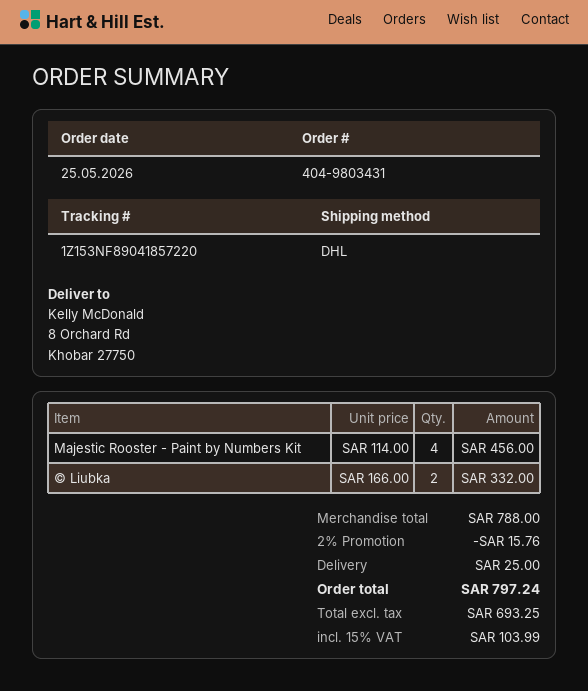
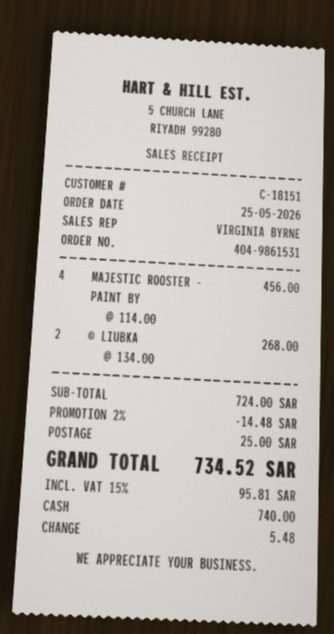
order number: 404-9803431 -> 404-9861531
© Liubka: 2 x 166.00 = 332.00 -> 2 x 134.00 = 268.00
subtotal: 788.00 -> 724.00
discount: 2% = 15.76 -> 2% = 14.48
tax: 15% = 103.99 -> 15% = 95.81
total: 797.24 -> 734.52

